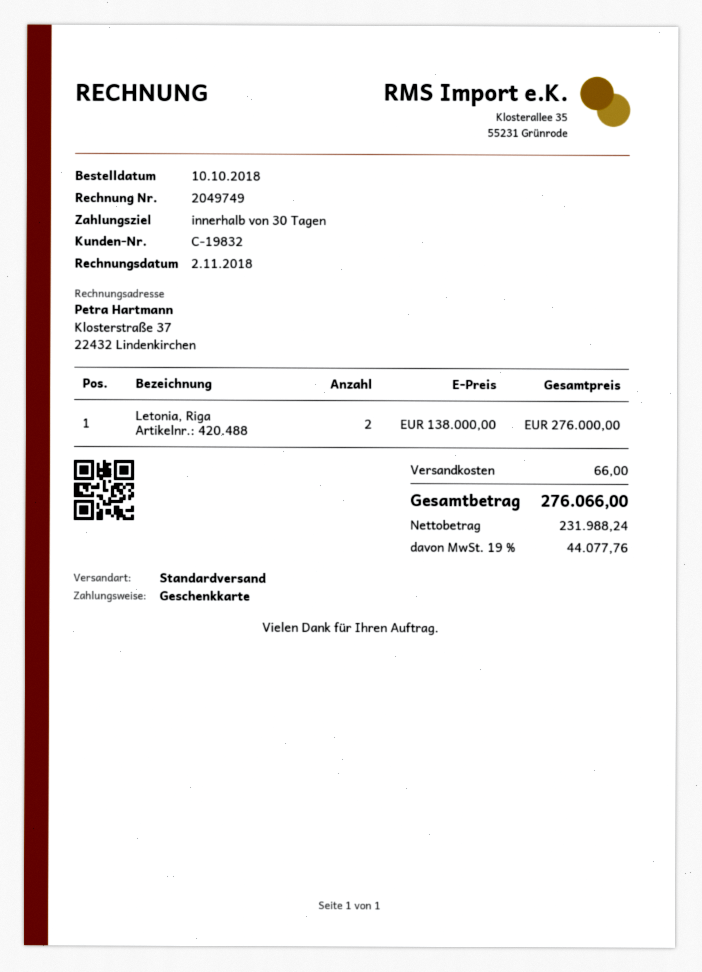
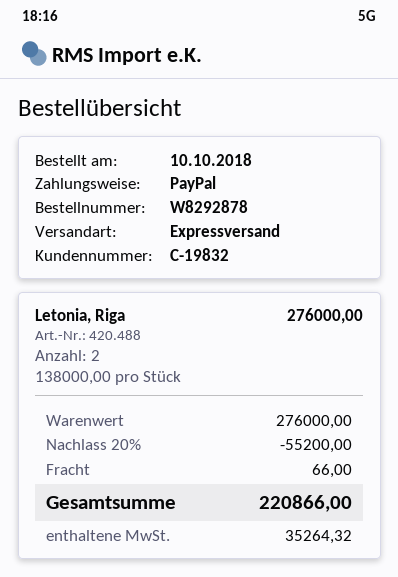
payment method: gift card -> PayPal
shipping method: standard -> express
discount: none -> 20% = 55200.00
tax: 44077.76 -> 35264.32
total: 276066.00 -> 220866.00

